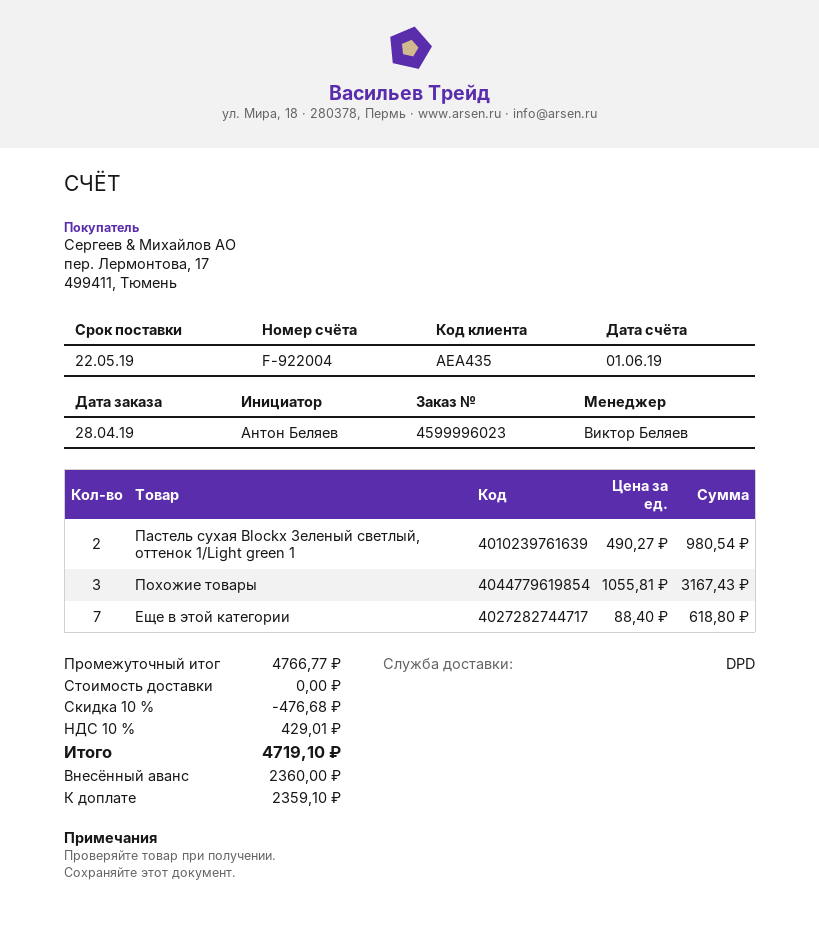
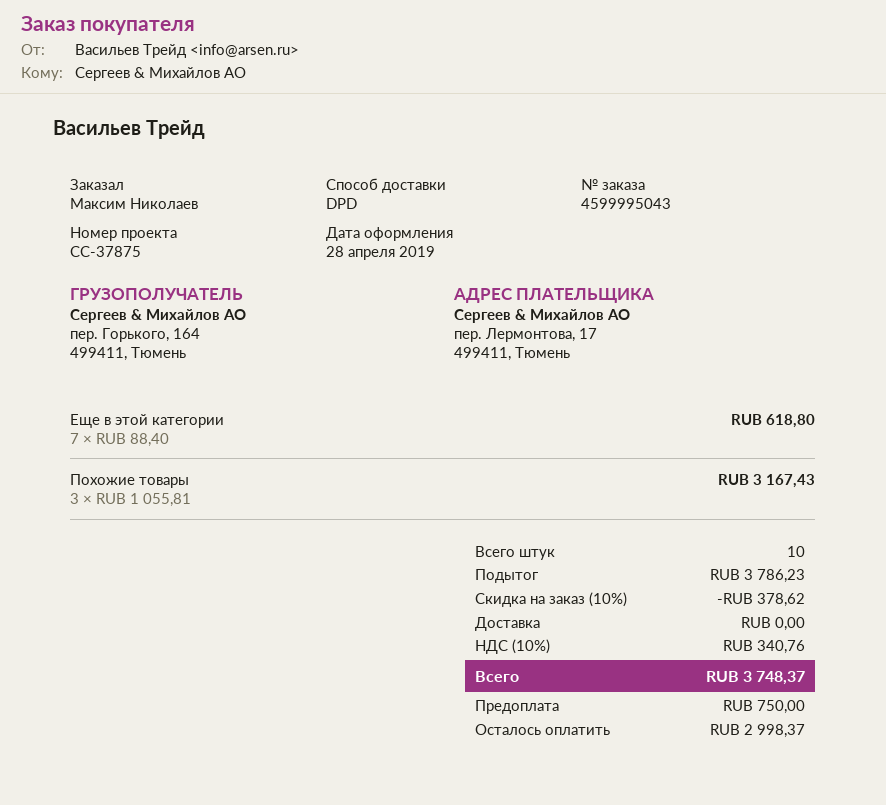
order number: 4599996023 -> 4599995043
ordered by: Антон Беляев -> Максим Николаев
Пастель сухая Blockx Зеленый светлый, оттенок 1/Light green 1: 2 x 490.27 = 980.54 -> none
subtotal: 4766.77 -> 3786.23
discount: 10% = 476.68 -> 10% = 378.62
tax: 10% = 429.01 -> 10% = 340.76
total: 4719.10 -> 3748.37
deposit: 2360.00 -> 750.00
balance: 2359.10 -> 2998.37

